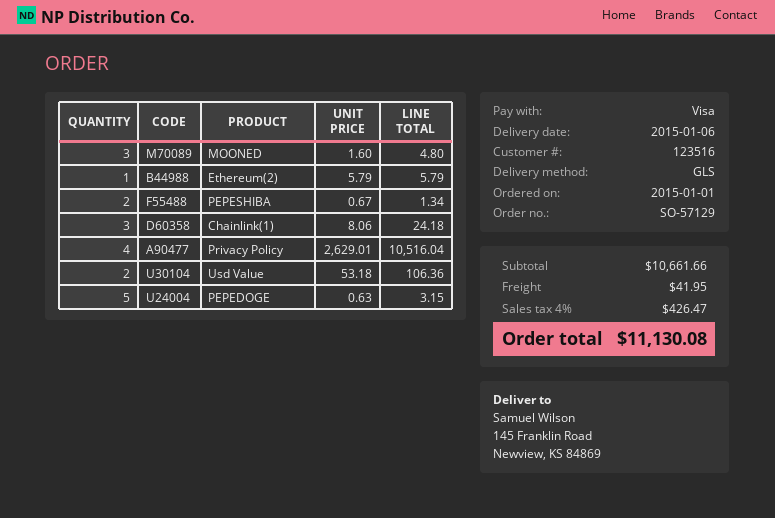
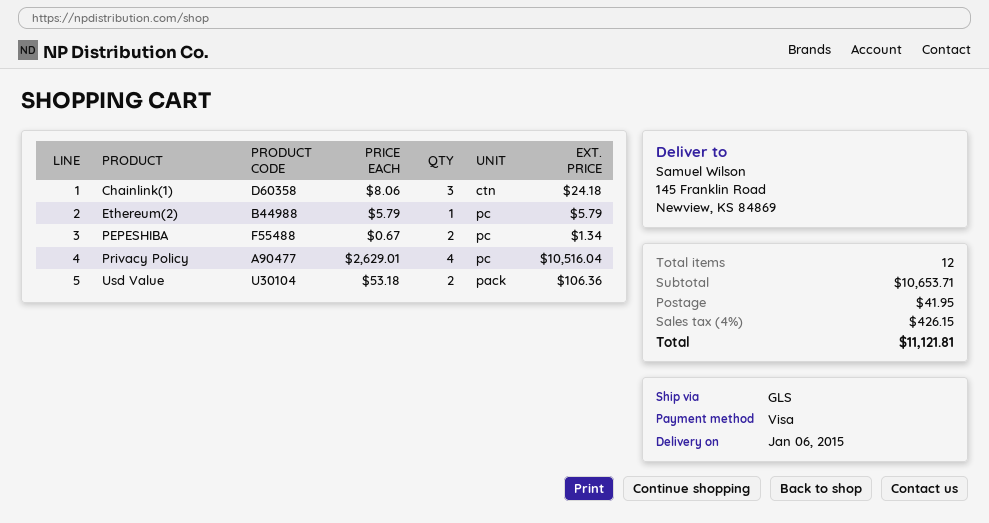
MOONED: 3 x 1.60 = 4.80 -> none
PEPEDOGE: 5 x 0.63 = 3.15 -> none
subtotal: 10661.66 -> 10653.71
tax: 4% = 426.47 -> 4% = 426.15
total: 11130.08 -> 11121.81

